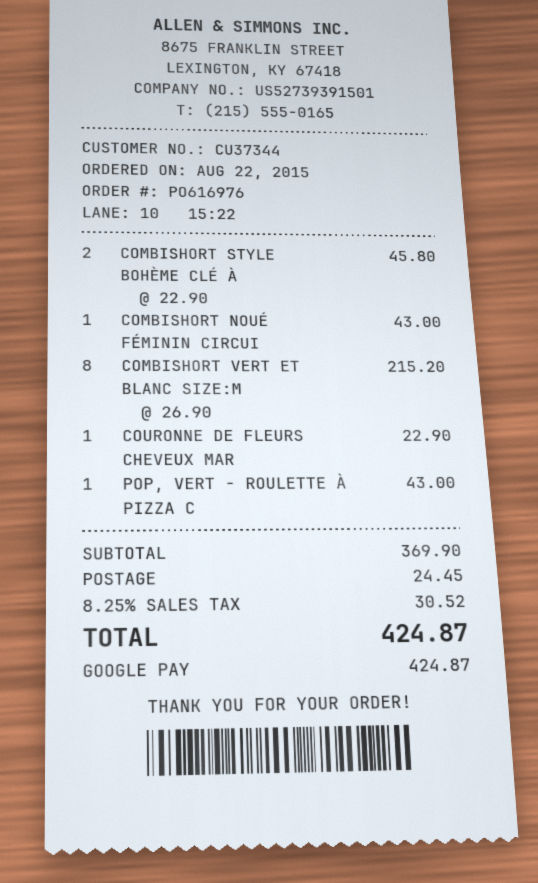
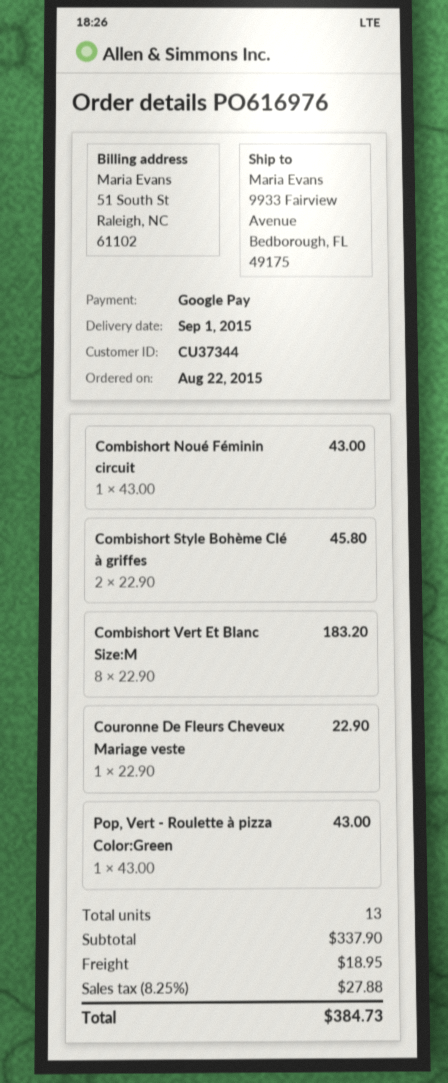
COMBISHORT VERT ET BLANC SIZE:M: 8 x 26.90 = 215.20 -> 8 x 22.90 = 183.20
subtotal: 369.90 -> 337.90
shipping: 24.45 -> 18.95
tax: 8.25% = 30.52 -> 8.25% = 27.88
total: 424.87 -> 384.73

